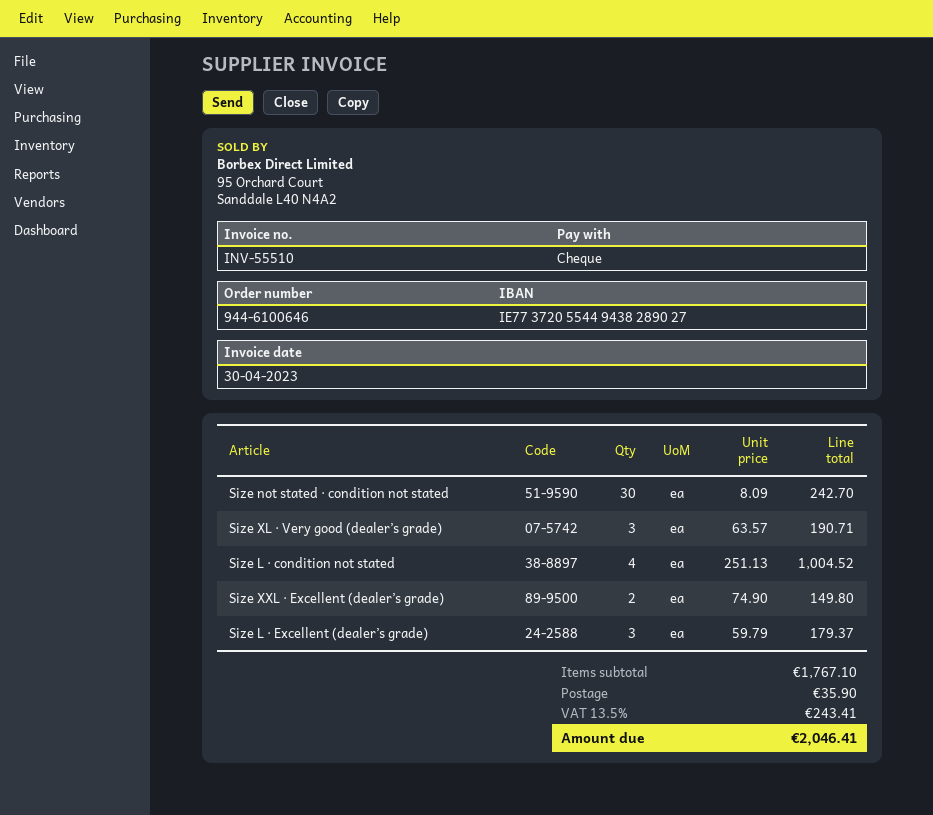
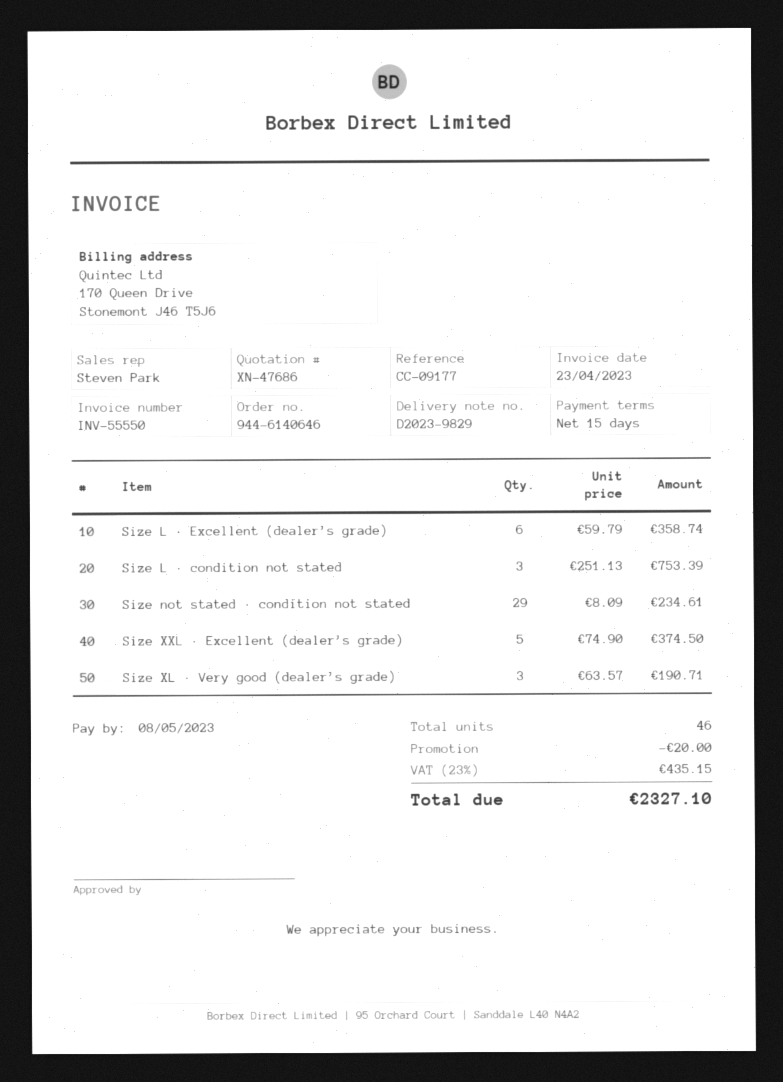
order number: 944-6100646 -> 944-6140646
invoice number: INV-55510 -> INV-55550
invoice date: 2023-04-30 -> 2023-04-23
Size not stated · condition not stated: 30 x 8.09 = 242.70 -> 29 x 8.09 = 234.61
Size L · condition not stated: 4 x 251.13 = 1004.52 -> 3 x 251.13 = 753.39
Size XXL · Excellent (dealer’s grade): 2 x 74.90 = 149.80 -> 5 x 74.90 = 374.50
Size L · Excellent (dealer’s grade): 3 x 59.79 = 179.37 -> 6 x 59.79 = 358.74
discount: none -> 20.00
shipping: 35.90 -> none
tax: 13.5% = 243.41 -> 23% = 435.15
total: 2046.41 -> 2327.10

